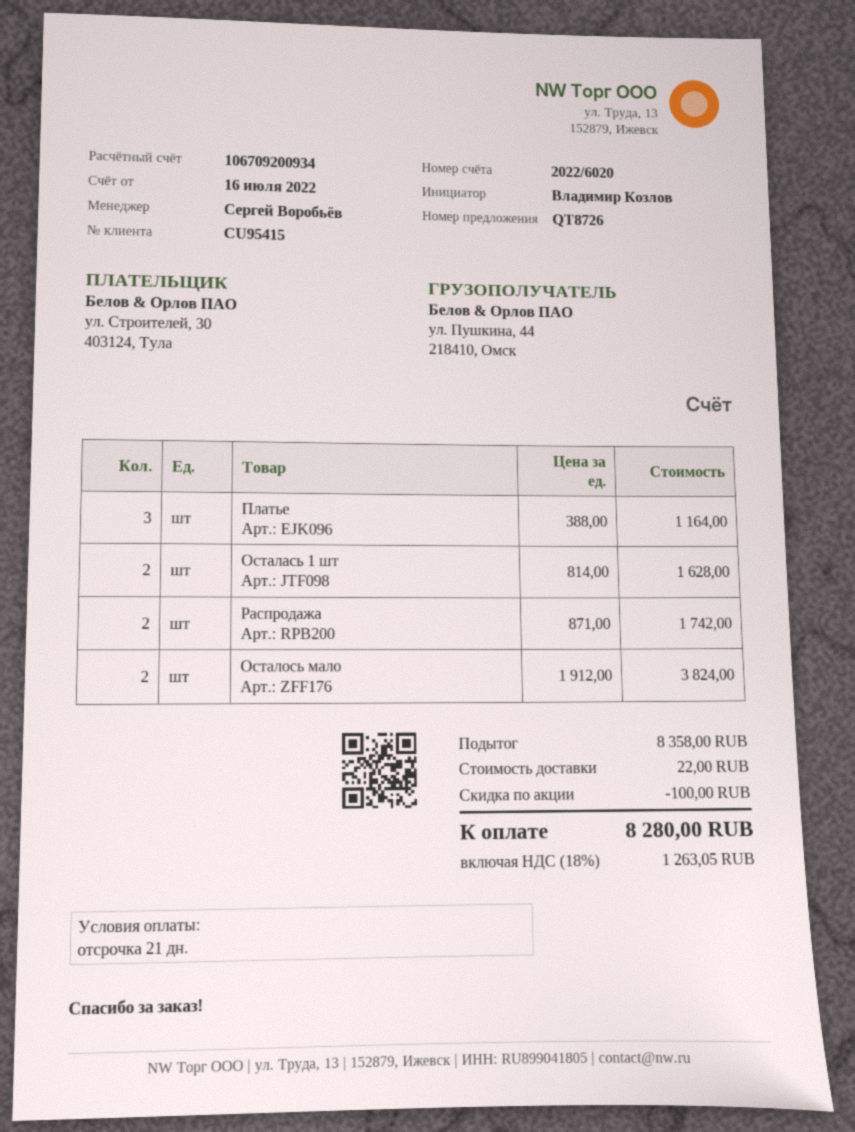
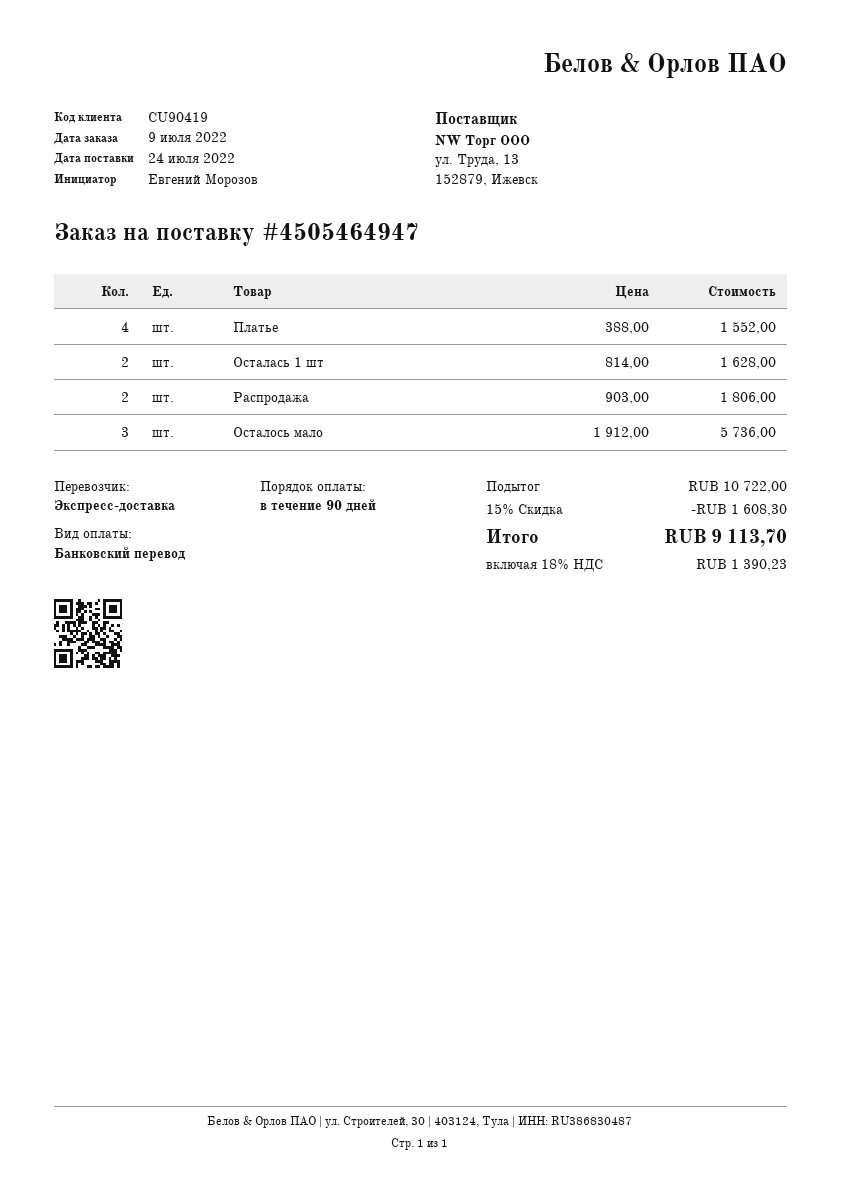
payment terms: 21 days -> 90 days
customer number: CU95415 -> CU90419
ordered by: Владимир Козлов -> Евгений Морозов
Платье: 3 x 388.00 = 1164.00 -> 4 x 388.00 = 1552.00
Распродажа: 2 x 871.00 = 1742.00 -> 2 x 903.00 = 1806.00
Осталось мало: 2 x 1912.00 = 3824.00 -> 3 x 1912.00 = 5736.00
subtotal: 8358.00 -> 10722.00
discount: 100.00 -> 1608.30
shipping: 22.00 -> none
tax: 18% = 1263.05 -> 18% = 1390.23
total: 8280.00 -> 9113.70

